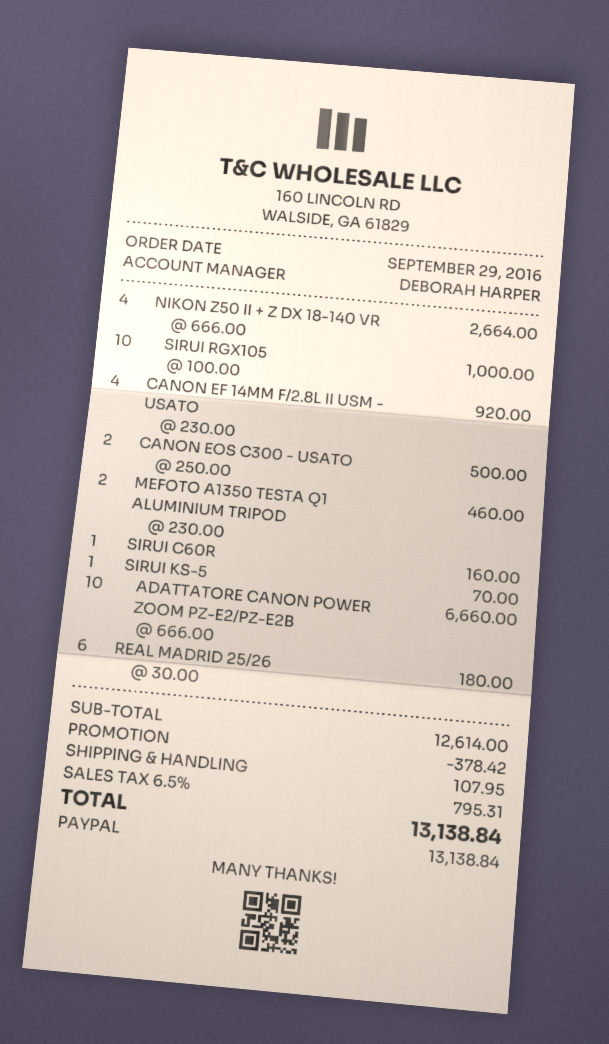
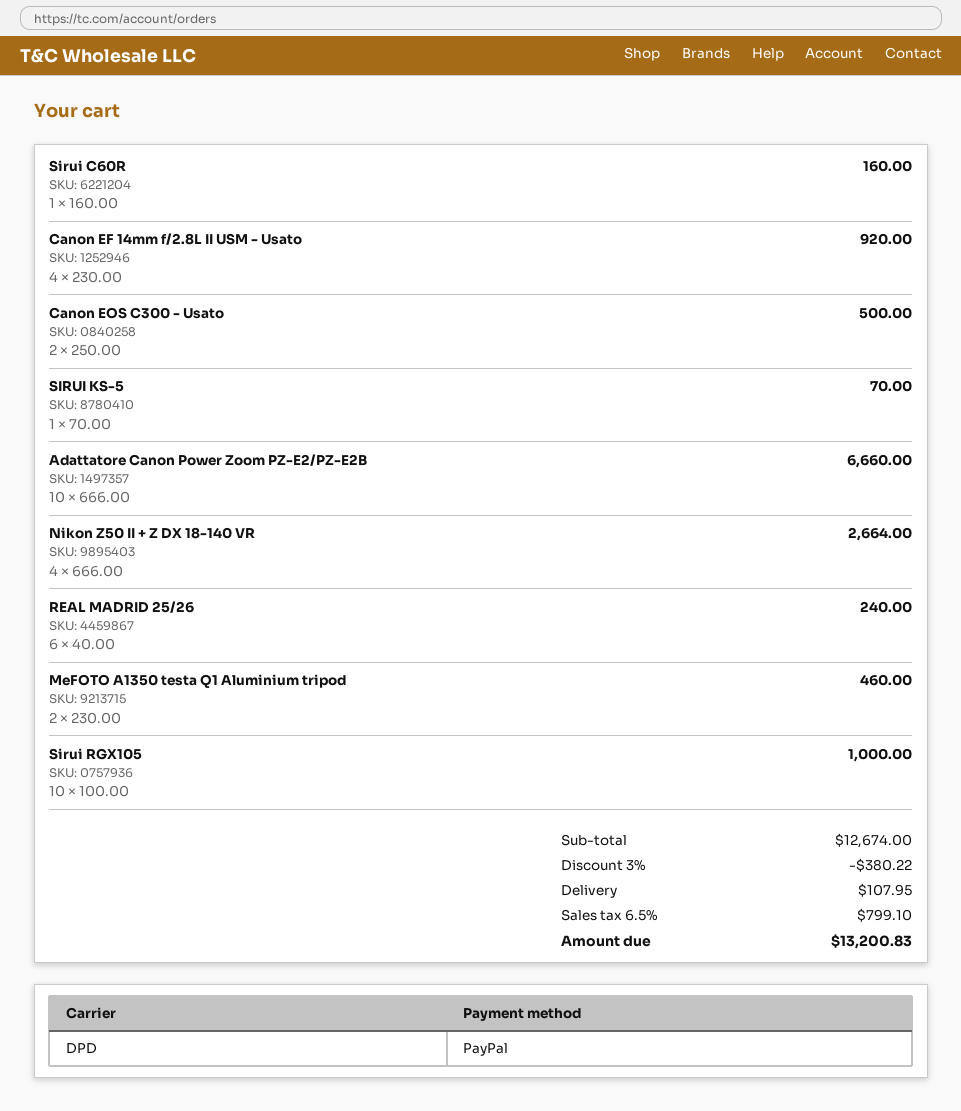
REAL MADRID 25/26: 6 x 30.00 = 180.00 -> 6 x 40.00 = 240.00
subtotal: 12614.00 -> 12674.00
discount: 378.42 -> 380.22
tax: 6.5% = 795.31 -> 6.5% = 799.10
total: 13138.84 -> 13200.83

